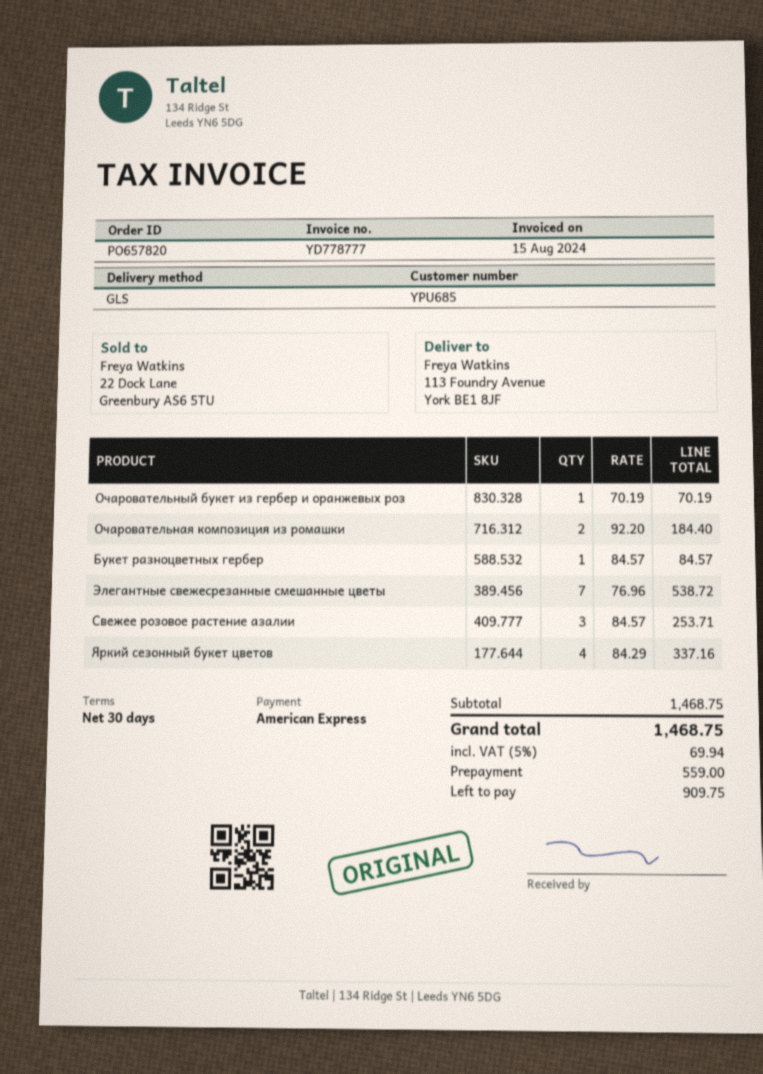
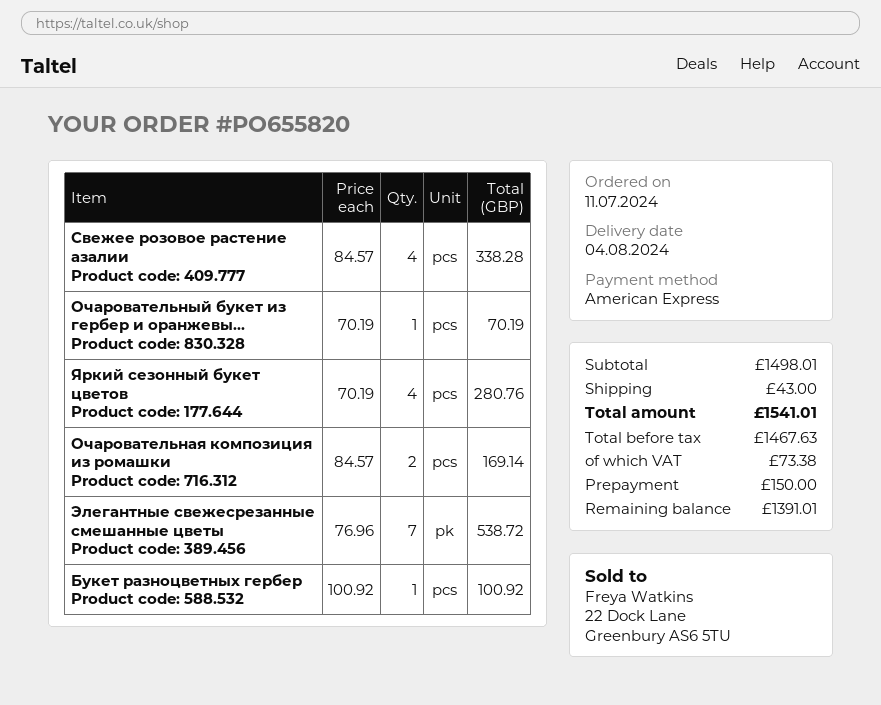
order number: PO657820 -> PO655820
Очаровательная композиция из ромашки: 2 x 92.20 = 184.40 -> 2 x 84.57 = 169.14
Букет разноцветных гербер: 1 x 84.57 = 84.57 -> 1 x 100.92 = 100.92
Свежее розовое растение азалии: 3 x 84.57 = 253.71 -> 4 x 84.57 = 338.28
Яркий сезонный букет цветов: 4 x 84.29 = 337.16 -> 4 x 70.19 = 280.76
subtotal: 1468.75 -> 1498.01
shipping: none -> 43.00
tax: 69.94 -> 73.38
total: 1468.75 -> 1541.01
deposit: 559.00 -> 150.00
balance: 909.75 -> 1391.01

